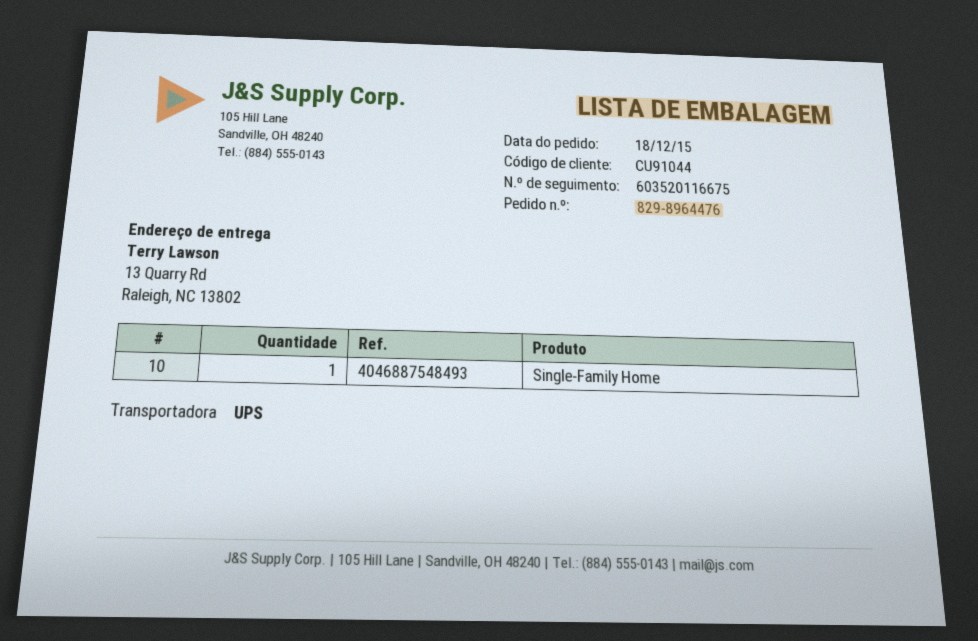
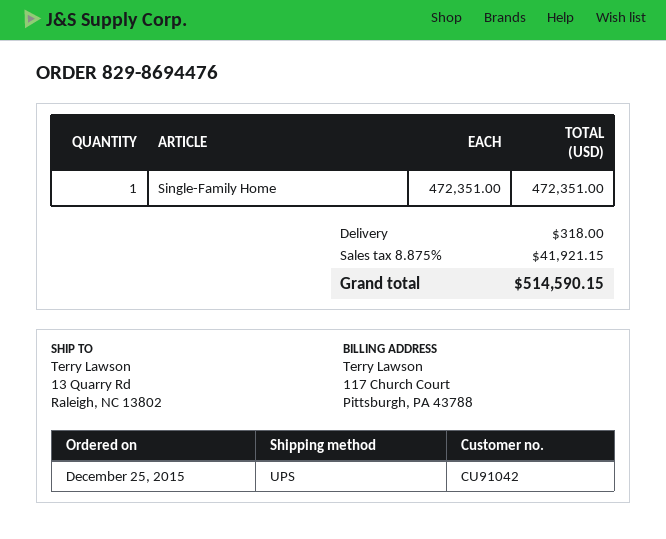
order number: 829-8964476 -> 829-8694476
order date: 2015-12-18 -> 2015-12-25
customer number: CU91044 -> CU91042

